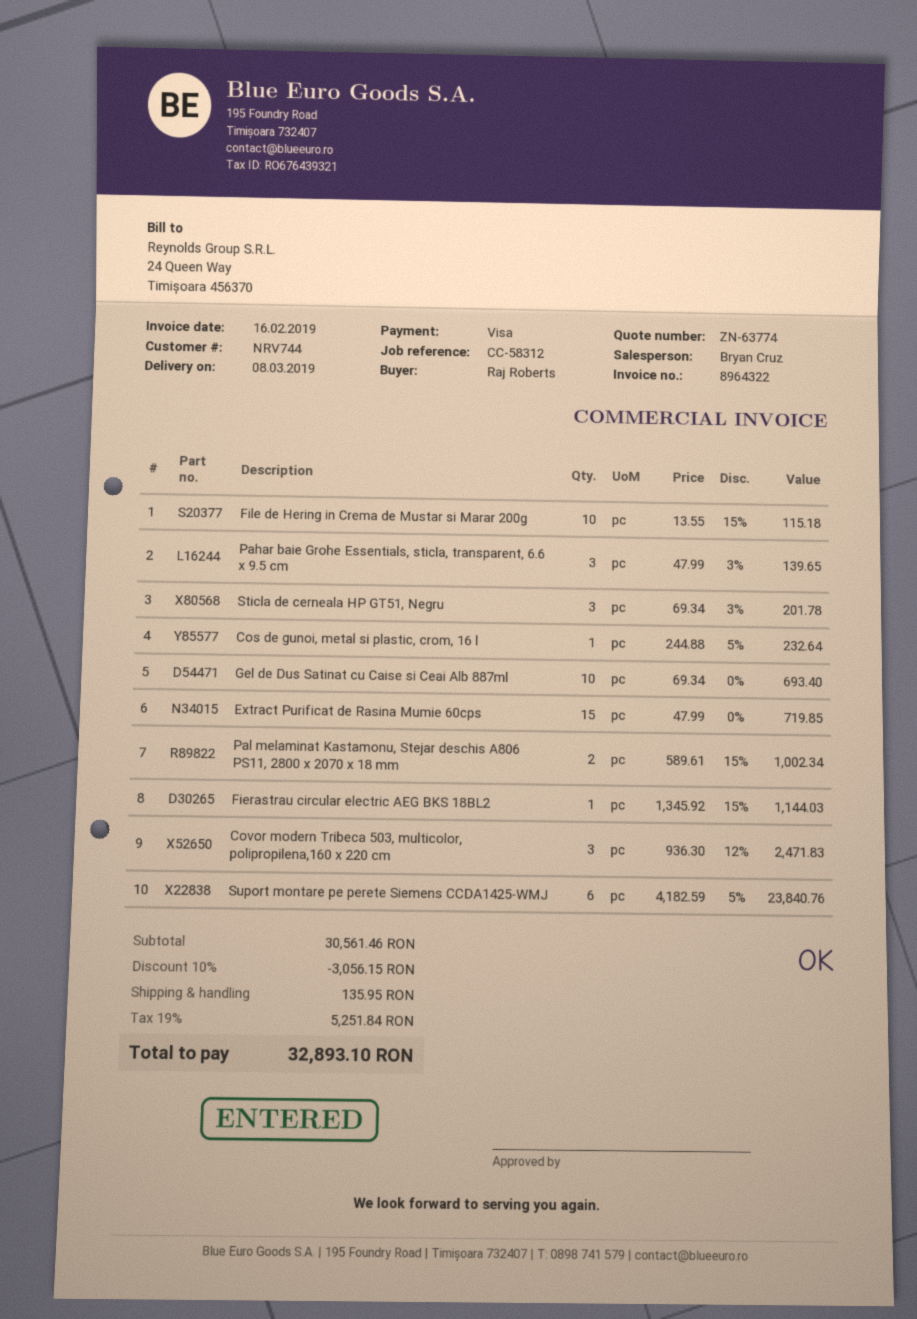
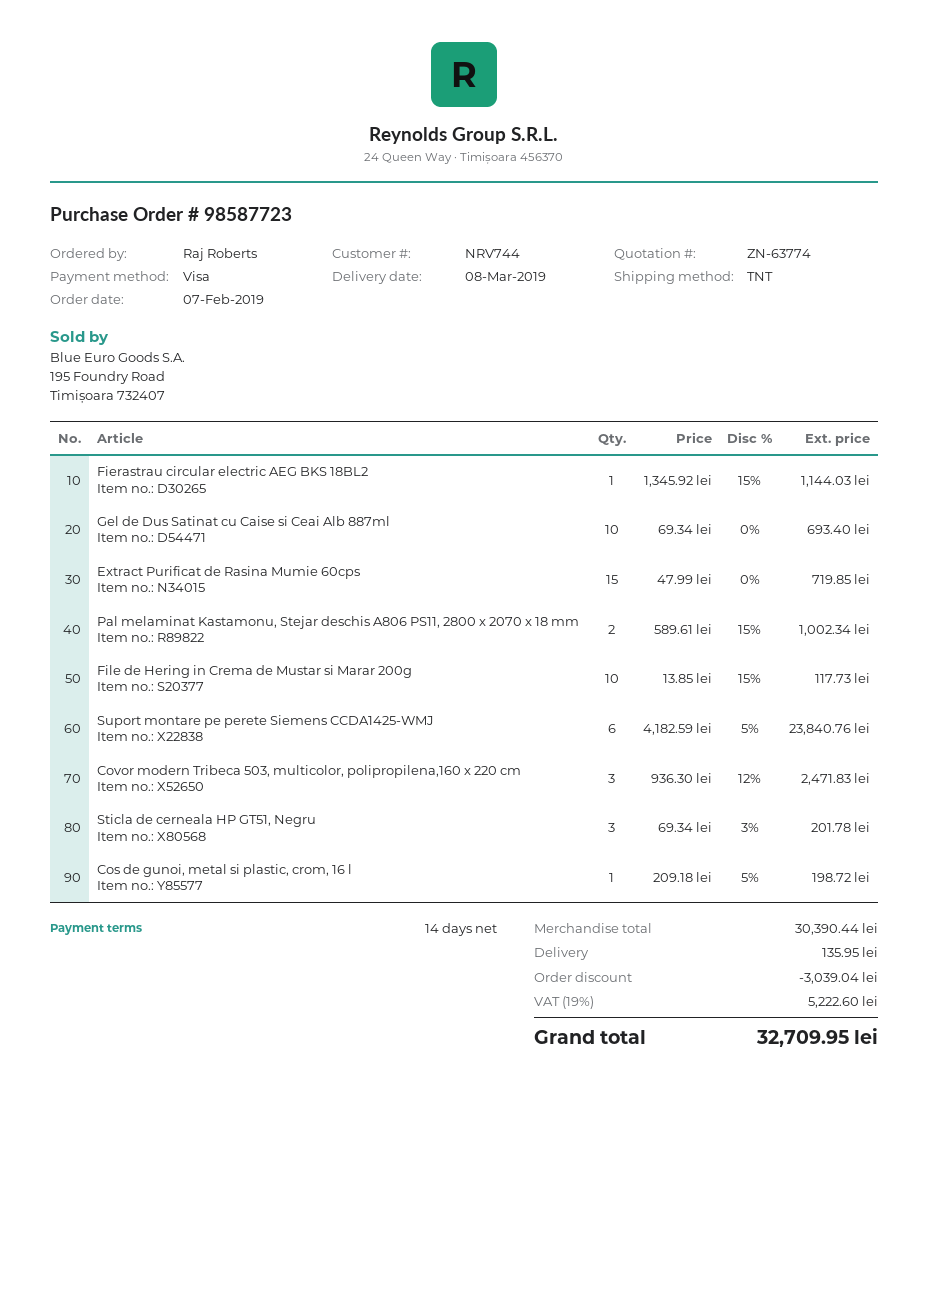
File de Hering in Crema de Mustar si Marar 200g: 10 x 13.55 - 15% = 115.18 -> 10 x 13.85 - 15% = 117.73
Pahar baie Grohe Essentials, sticla, transparent, 6.6 x 9.5 cm: 3 x 47.99 - 3% = 139.65 -> none
Cos de gunoi, metal si plastic, crom, 16 l: 1 x 244.88 - 5% = 232.64 -> 1 x 209.18 - 5% = 198.72
subtotal: 30561.46 -> 30390.44
discount: 3056.15 -> 3039.04
tax: 19% = 5251.84 -> 19% = 5222.60
total: 32893.10 -> 32709.95

